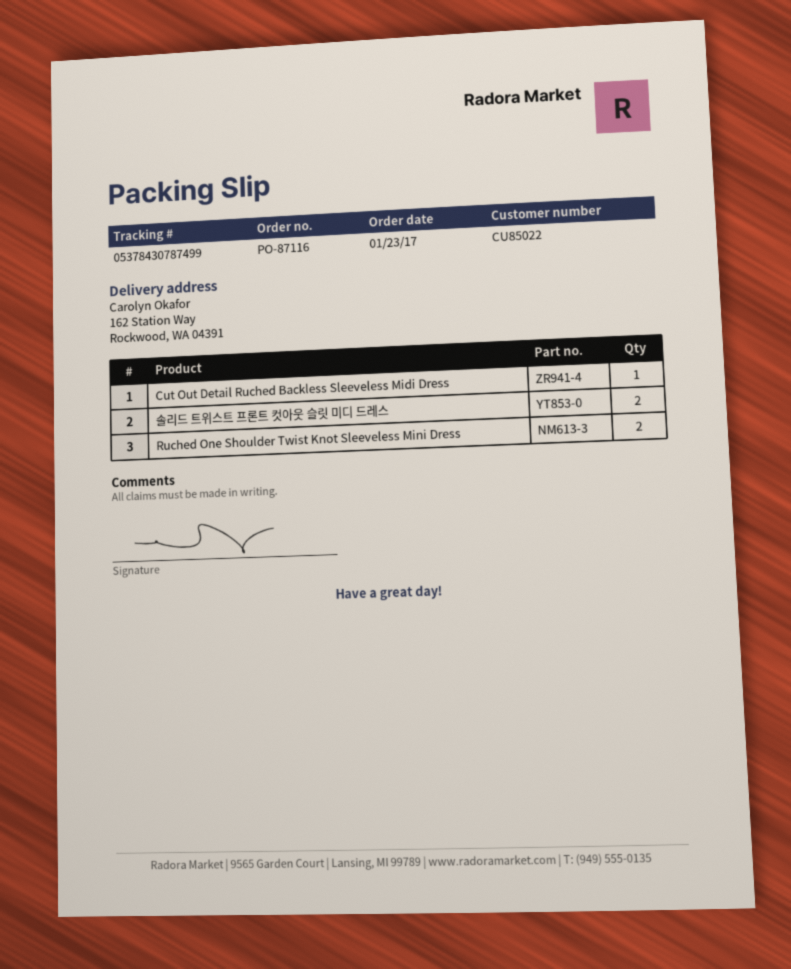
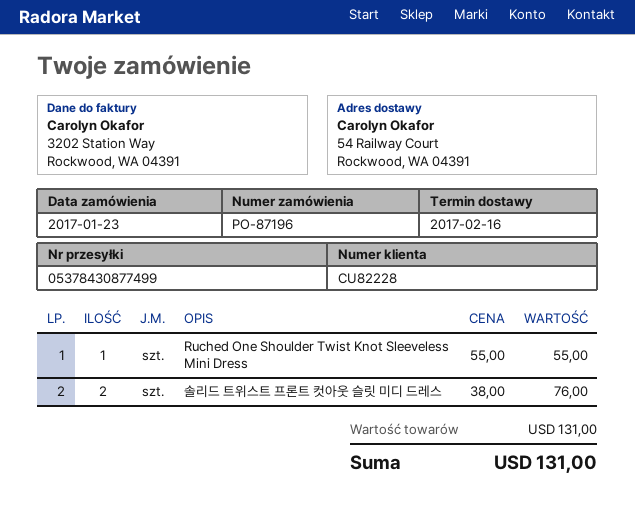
order number: PO-87116 -> PO-87196
customer number: CU85022 -> CU82228
tracking number: 05378430787499 -> 05378430877499
ship to: 162 Station Way, Rockwood, WA 04391 -> 54 Railway Court, Rockwood, WA 04391
Cut Out Detail Ruched Backless Sleeveless Midi Dress: 1 -> none
Ruched One Shoulder Twist Knot Sleeveless Mini Dress: 2 -> 1

